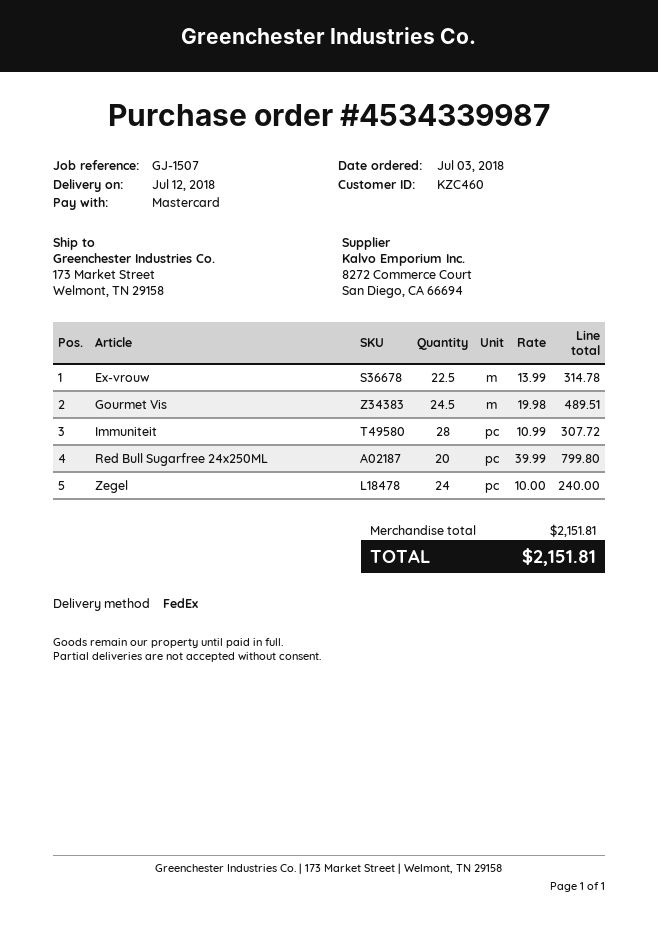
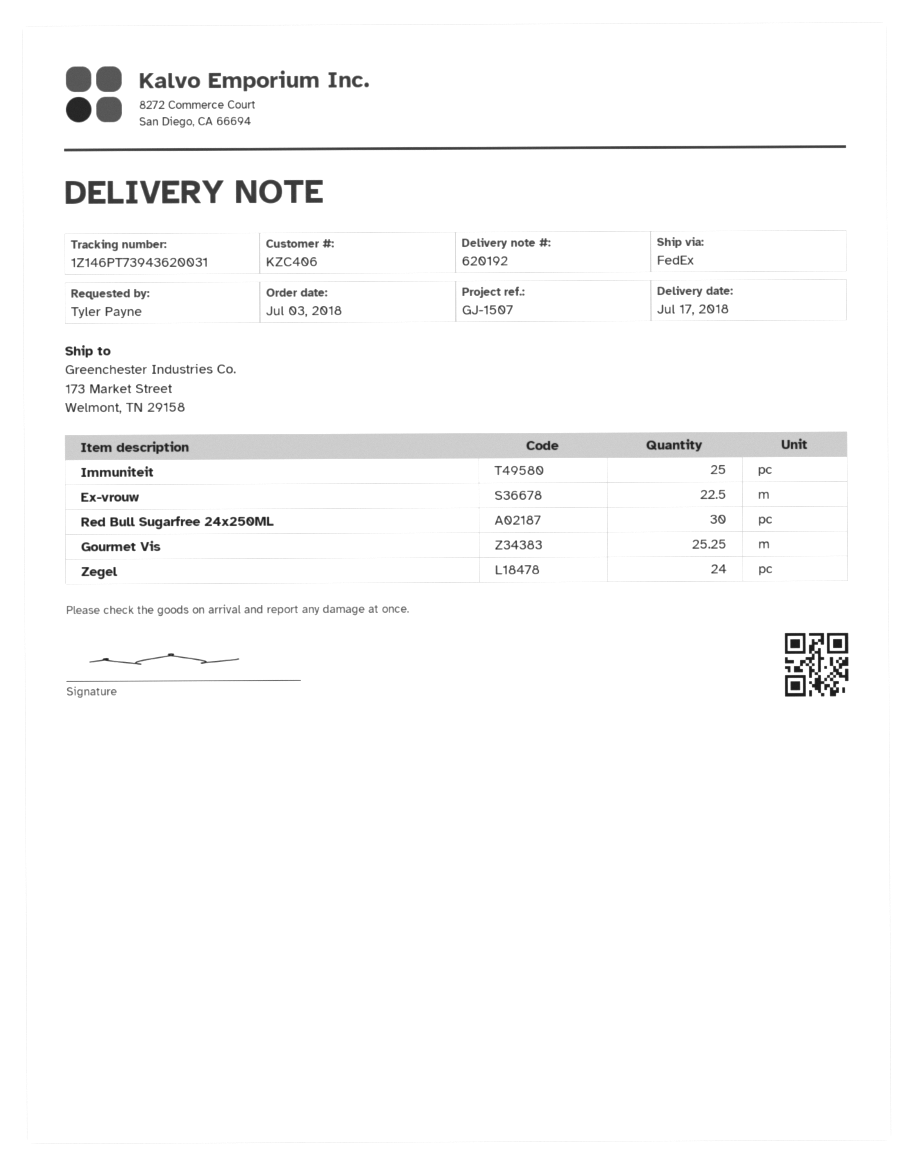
delivery date: 2018-07-12 -> 2018-07-17
customer number: KZC460 -> KZC406
Gourmet Vis: 24.5 -> 25.25
Immuniteit: 28 -> 25
Red Bull Sugarfree 24x250ML: 20 -> 30

